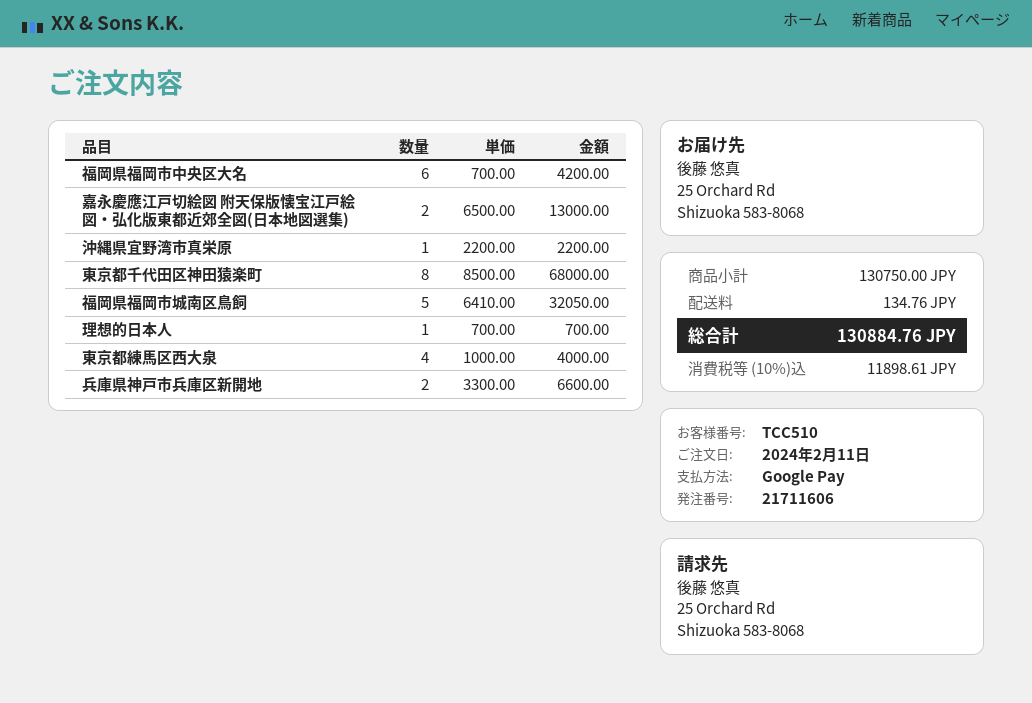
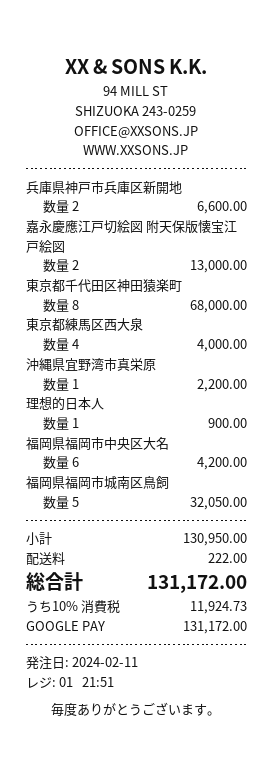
理想的日本人: 1 for 700.00 -> 1 for 900.00
subtotal: 130750.00 -> 130950.00
shipping: 134.76 -> 222.00
tax: 10% = 11898.61 -> 10% = 11924.73
total: 130884.76 -> 131172.00

